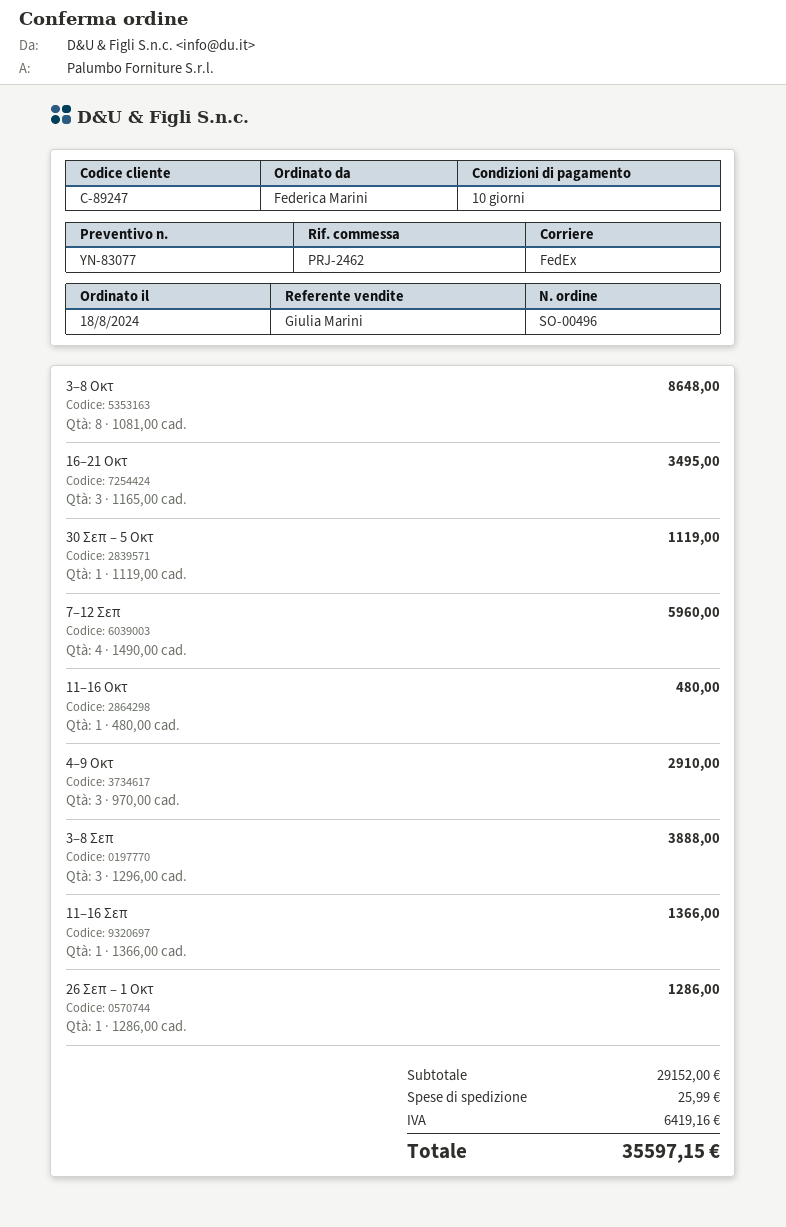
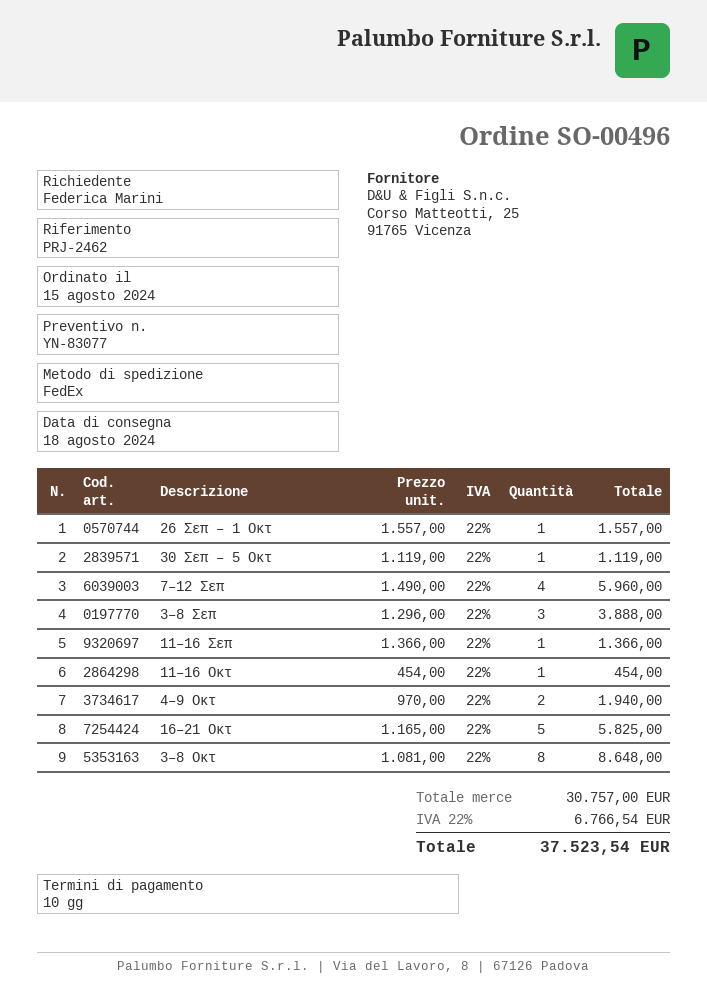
order date: 2024-08-18 -> 2024-08-15
16–21 Οκτ: 3 x 1165.00 = 3495.00 -> 5 x 1165.00 = 5825.00
11–16 Οκτ: 1 x 480.00 = 480.00 -> 1 x 454.00 = 454.00
4–9 Οκτ: 3 x 970.00 = 2910.00 -> 2 x 970.00 = 1940.00
26 Σεπ – 1 Οκτ: 1 x 1286.00 = 1286.00 -> 1 x 1557.00 = 1557.00
subtotal: 29152.00 -> 30757.00
shipping: 25.99 -> none
tax: 6419.16 -> 6766.54
total: 35597.15 -> 37523.54

